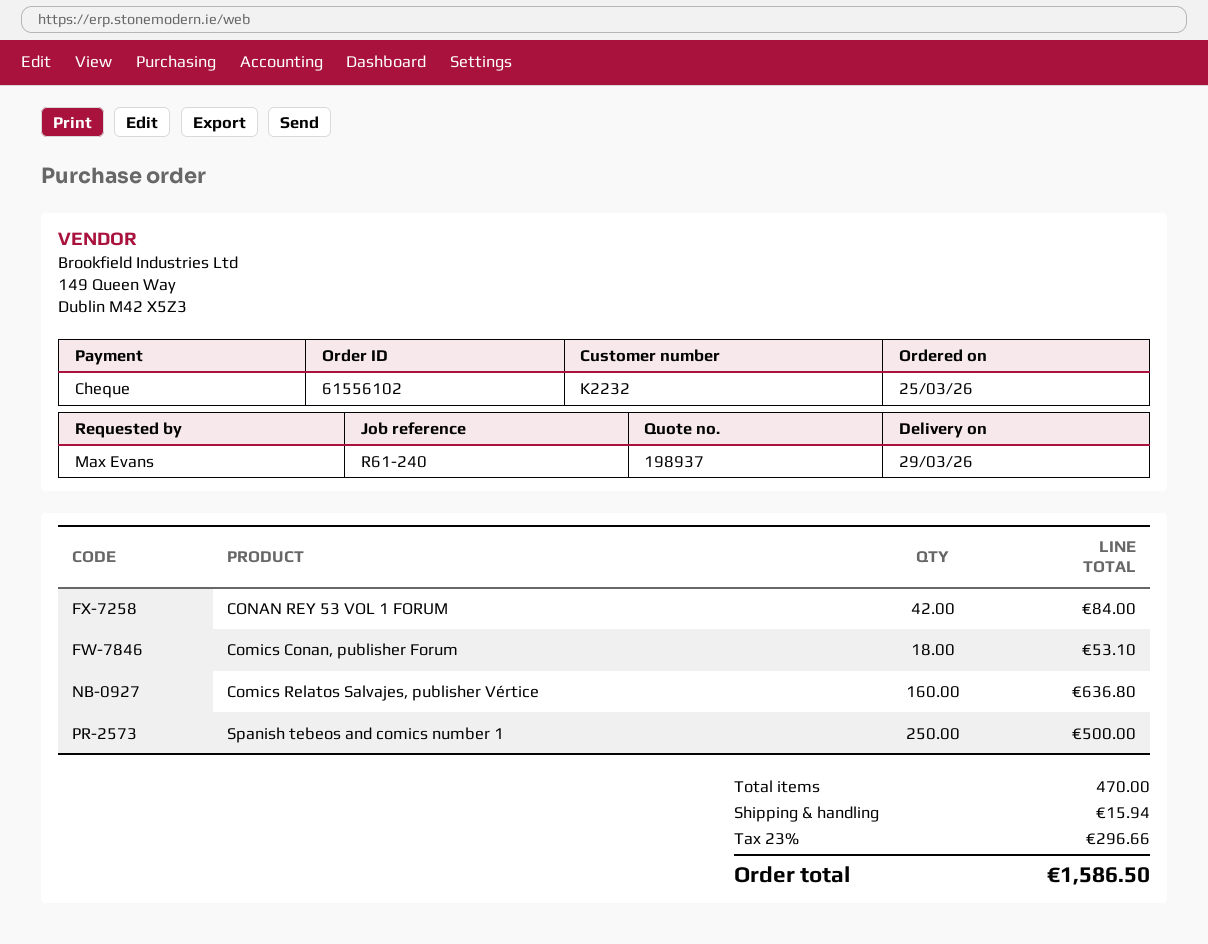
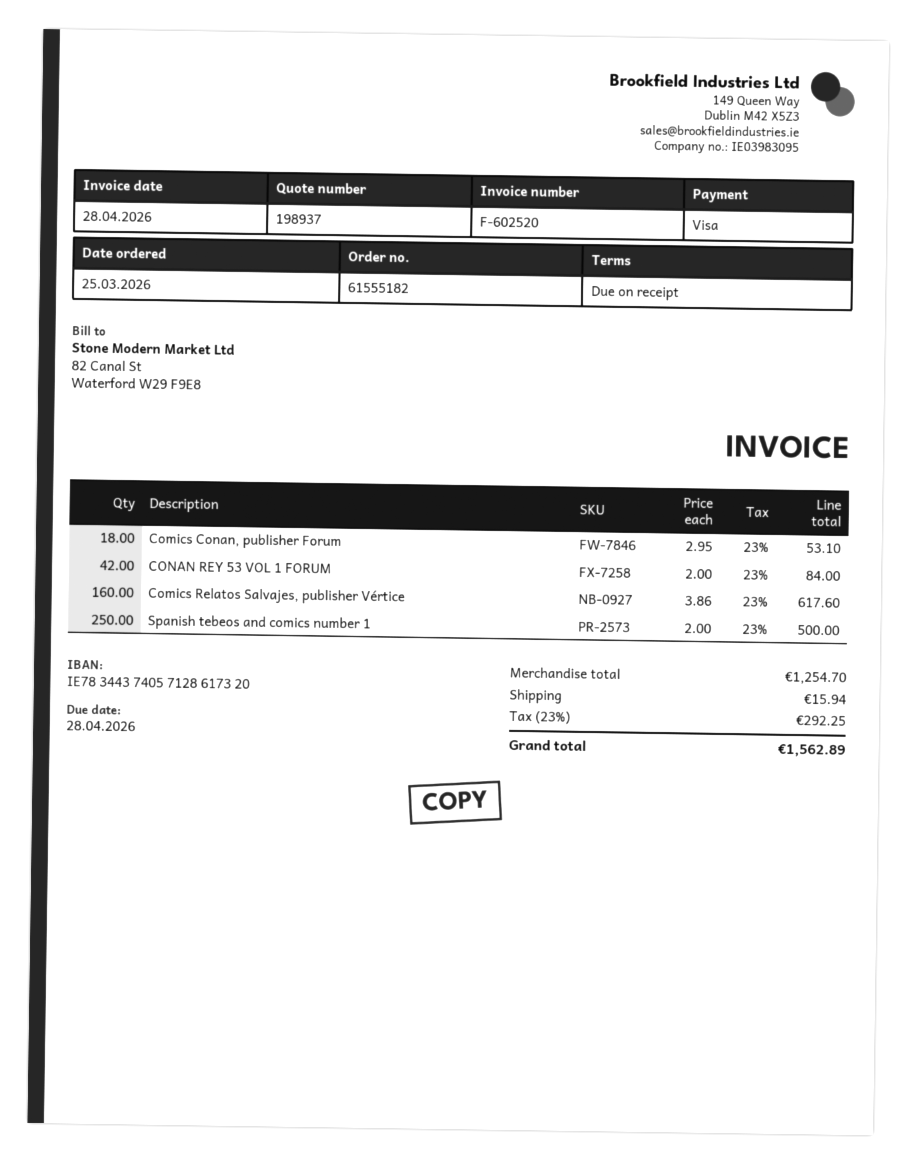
order number: 61556102 -> 61555182
payment method: cheque -> Visa
Comics Relatos Salvajes, publisher Vértice: 160 for 636.80 -> 160 for 617.60
tax: 23% = 296.66 -> 23% = 292.25
total: 1586.50 -> 1562.89

